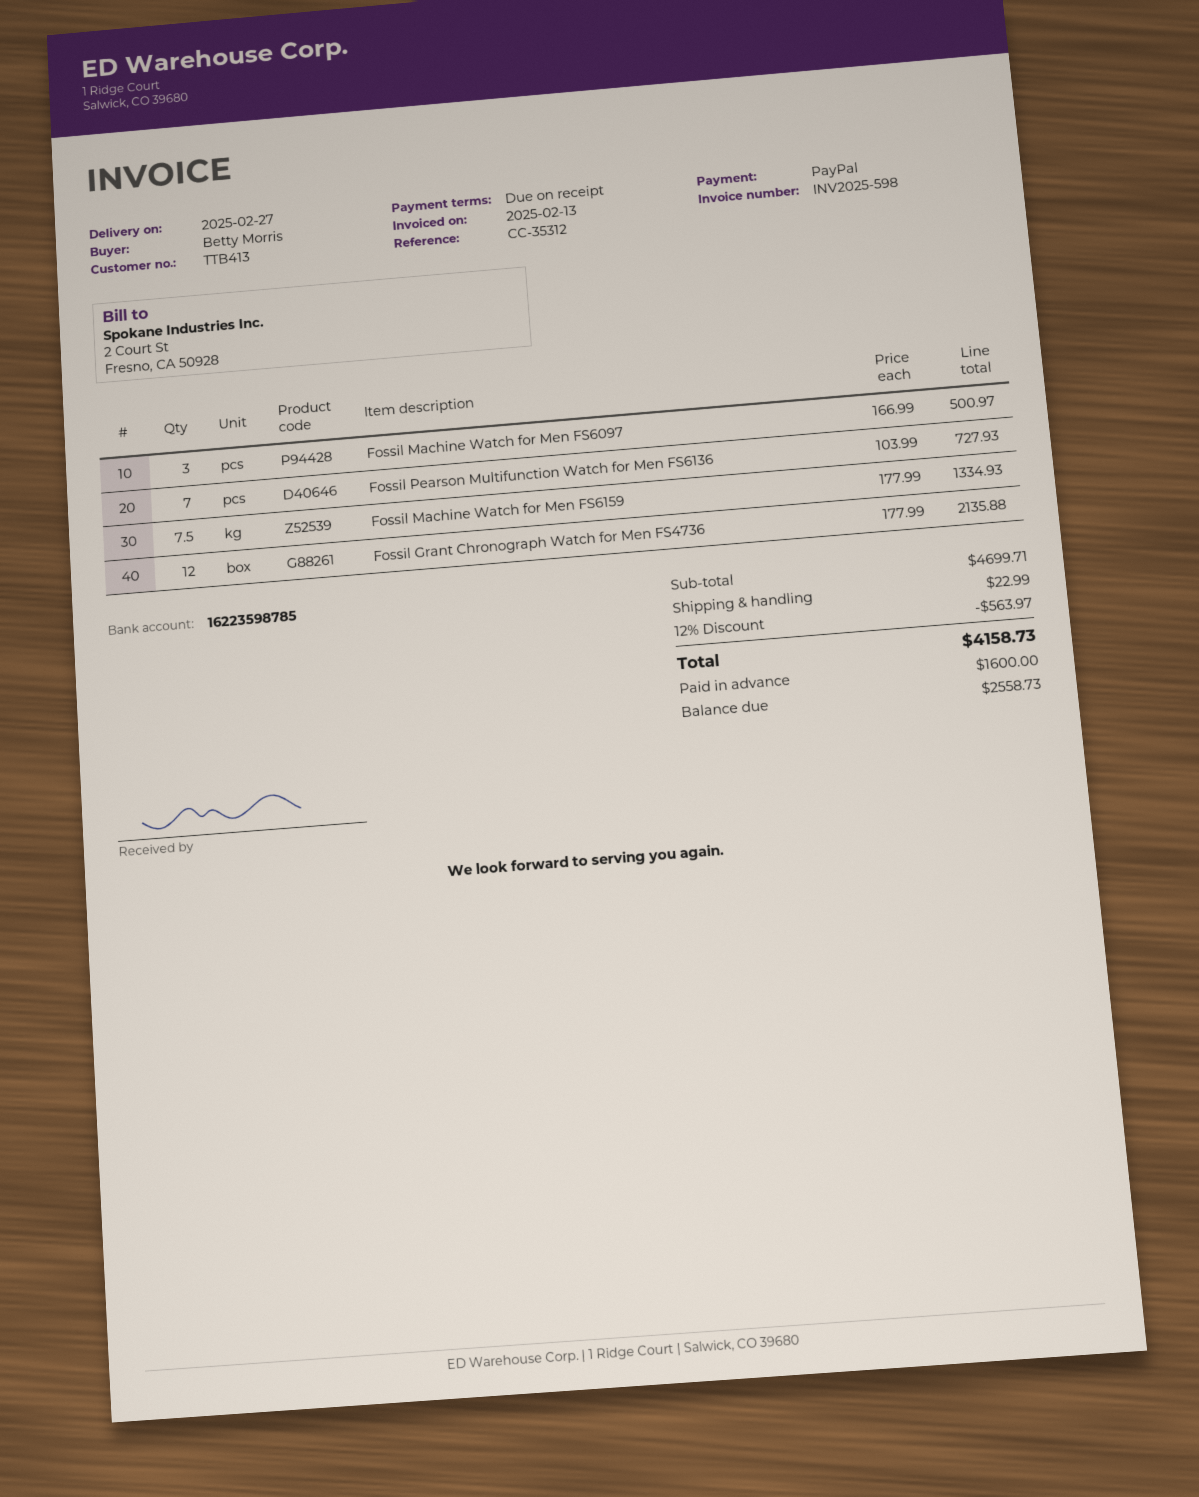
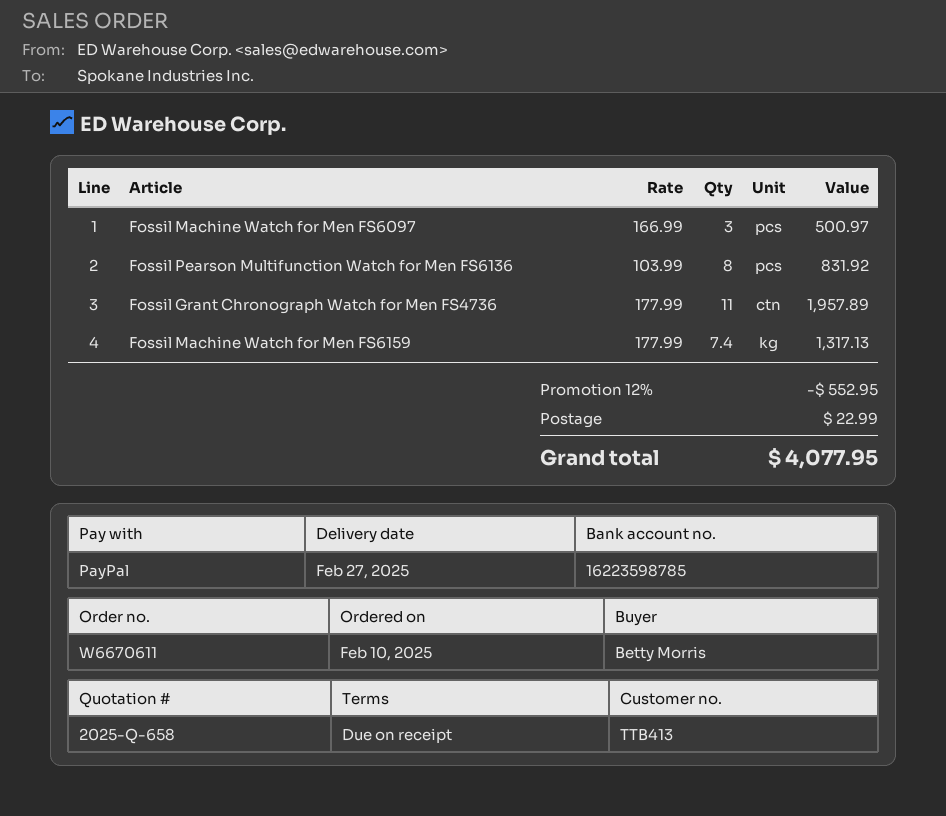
Fossil Pearson Multifunction Watch for Men FS6136: 7 x 103.99 = 727.93 -> 8 x 103.99 = 831.92
Fossil Machine Watch for Men FS6159: 7.5 x 177.99 = 1334.93 -> 7.4 x 177.99 = 1317.13
Fossil Grant Chronograph Watch for Men FS4736: 12 x 177.99 = 2135.88 -> 11 x 177.99 = 1957.89
discount: 12% = 563.97 -> 12% = 552.95
total: 4158.73 -> 4077.95

